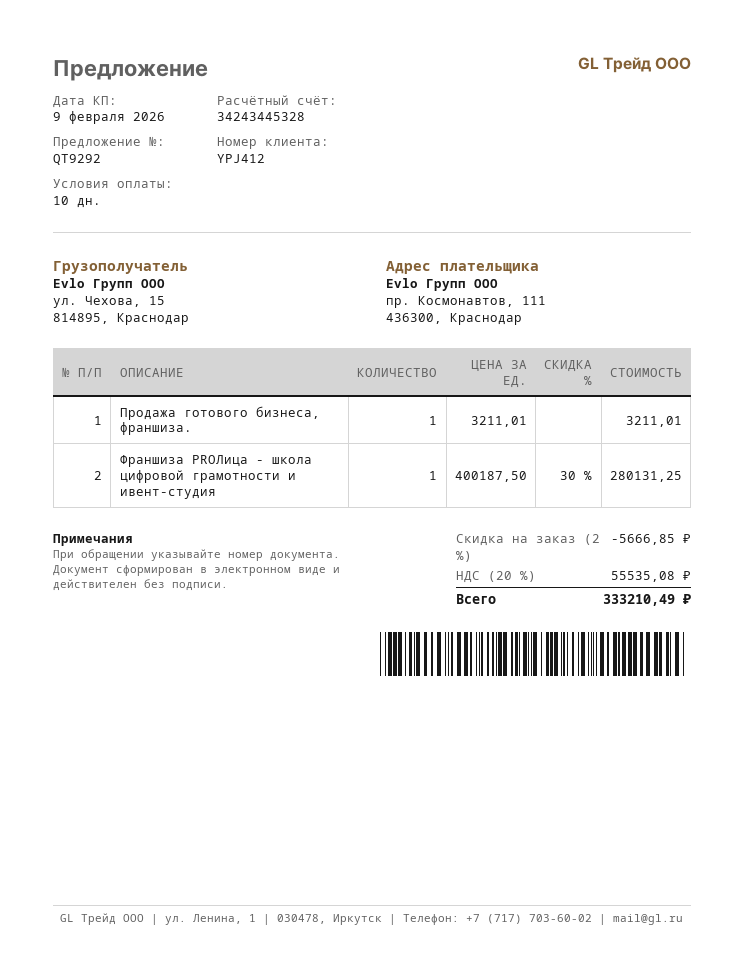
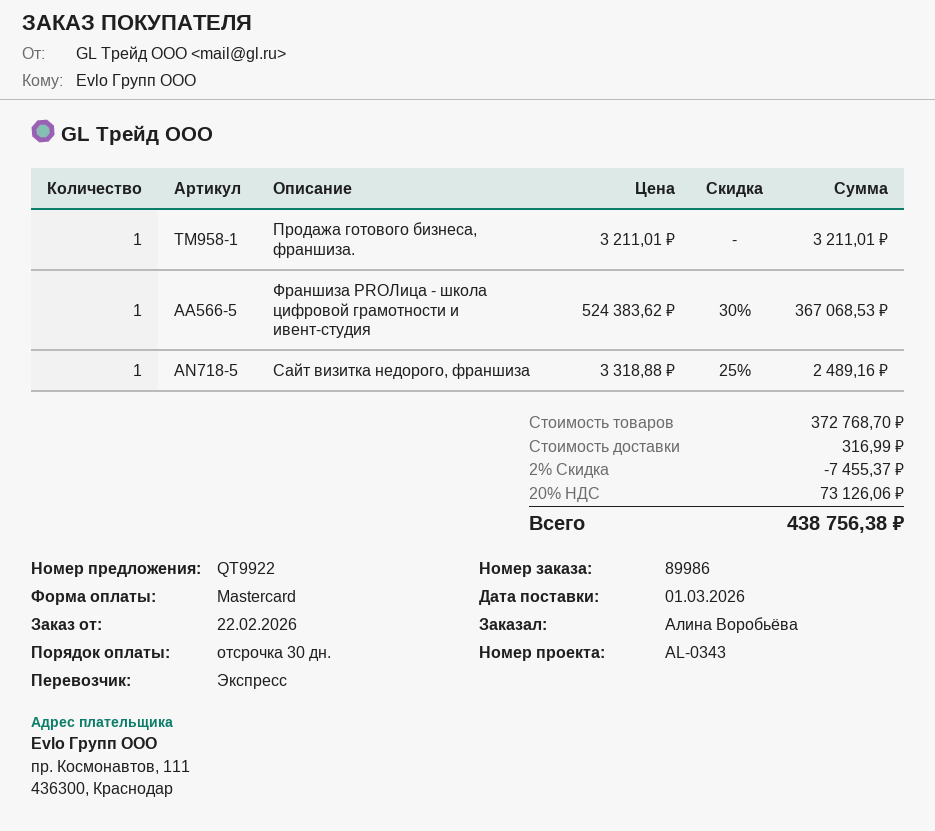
quote number: QT9292 -> QT9922
payment terms: 10 days -> 30 days
Франшиза PROЛица - школа цифровой грамотности и ивент-студия: 1 x 400187.50 - 30% = 280131.25 -> 1 x 524383.62 - 30% = 367068.53
Сайт визитка недорого, франшиза: none -> 1 x 3318.88 - 25% = 2489.16
discount: 2% = 5666.85 -> 2% = 7455.37
shipping: none -> 316.99
tax: 20% = 55535.08 -> 20% = 73126.06
total: 333210.49 -> 438756.38

